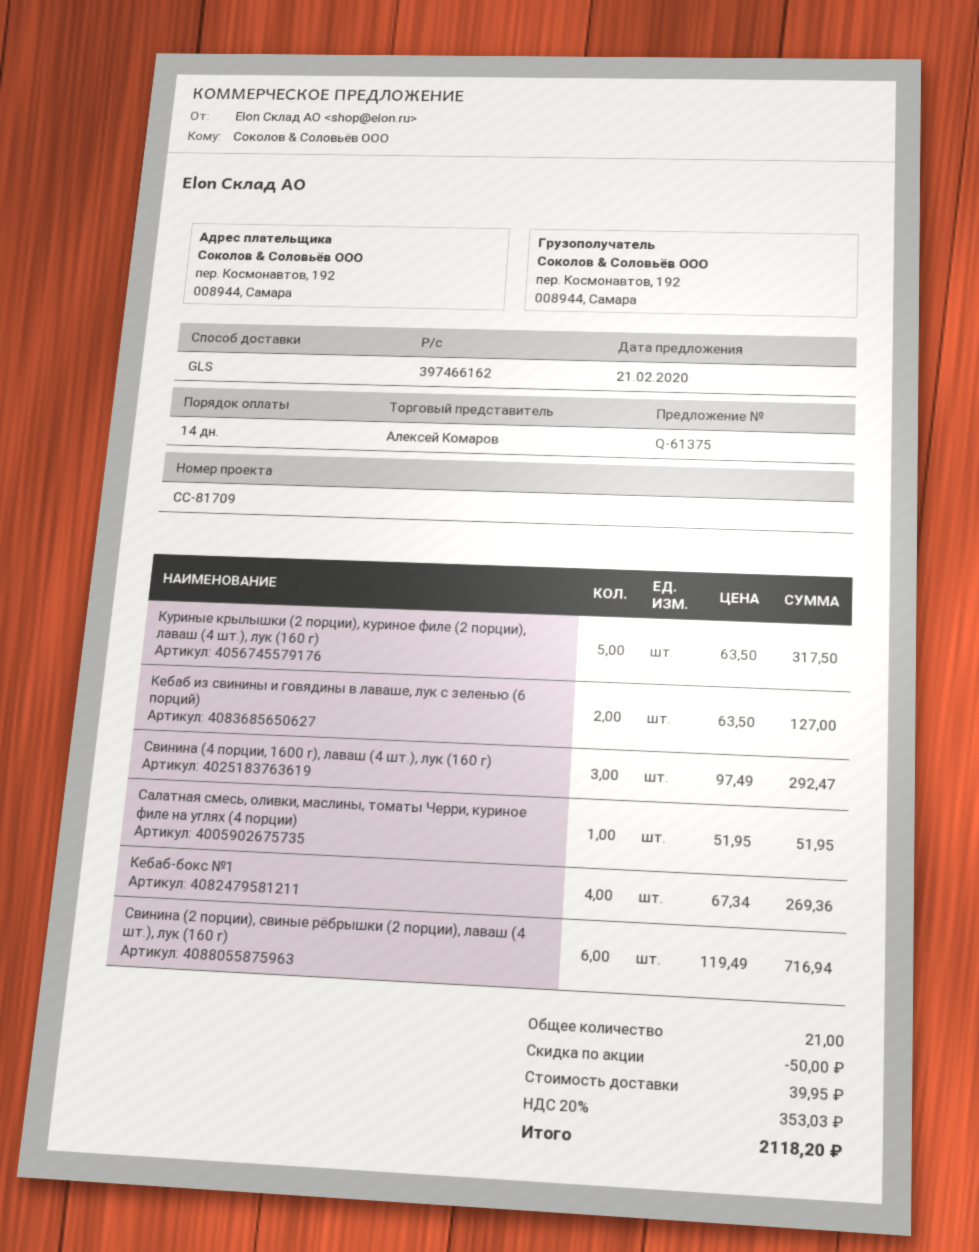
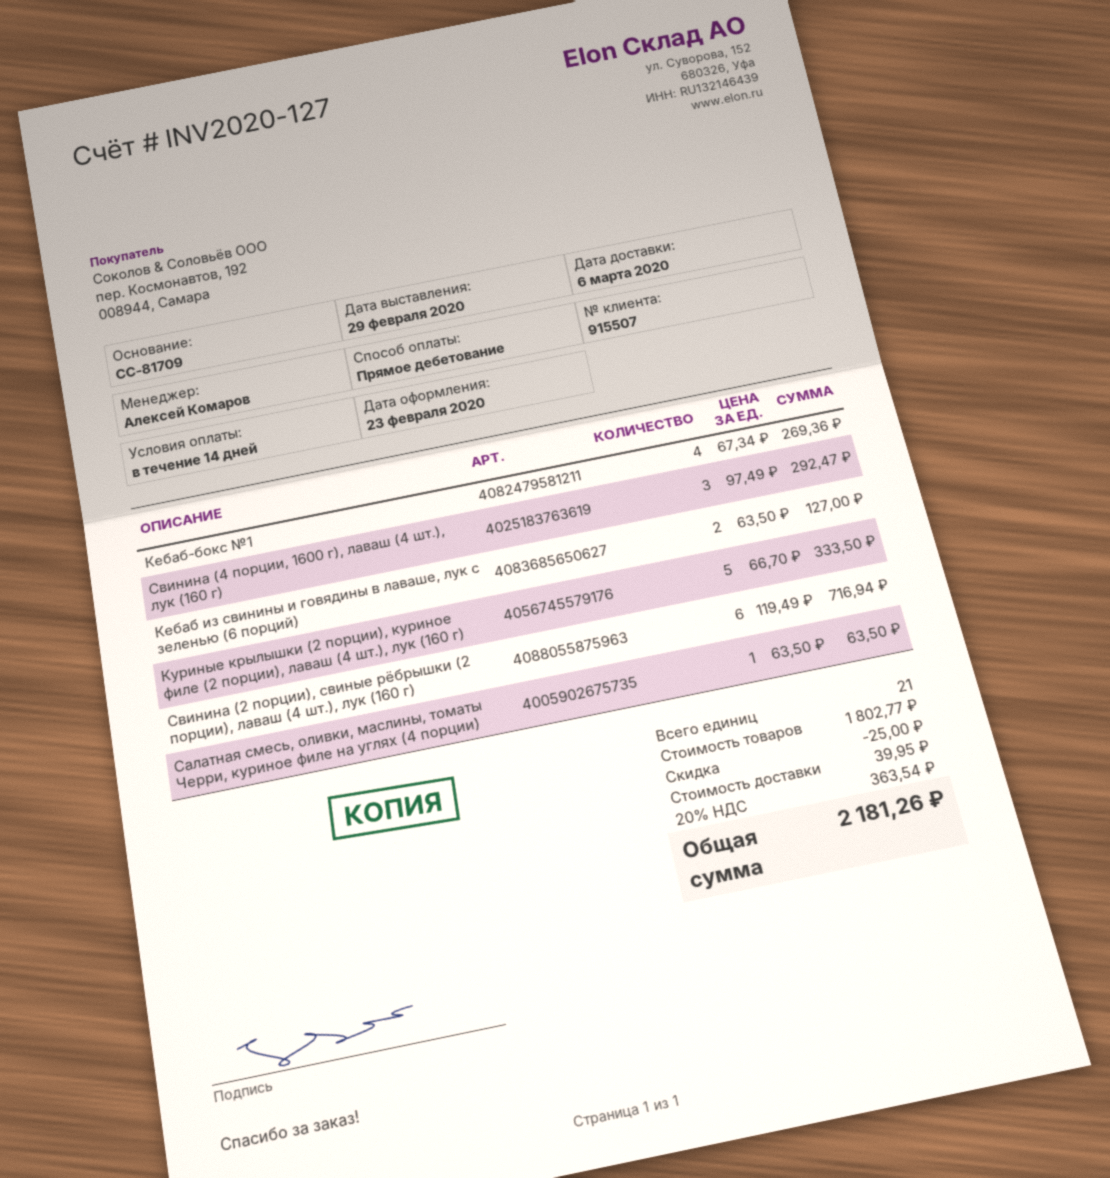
Куриные крылышки (2 порции), куриное филе (2 порции), лаваш (4 шт.), лук (160 г): 5 x 63.50 = 317.50 -> 5 x 66.70 = 333.50
Салатная смесь, оливки, маслины, томаты Черри, куриное филе на углях (4 порции): 1 x 51.95 = 51.95 -> 1 x 63.50 = 63.50
discount: 50.00 -> 25.00
tax: 20% = 353.03 -> 20% = 363.54
total: 2118.20 -> 2181.26

